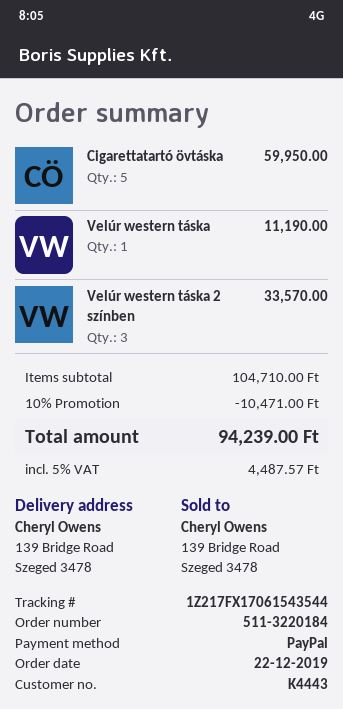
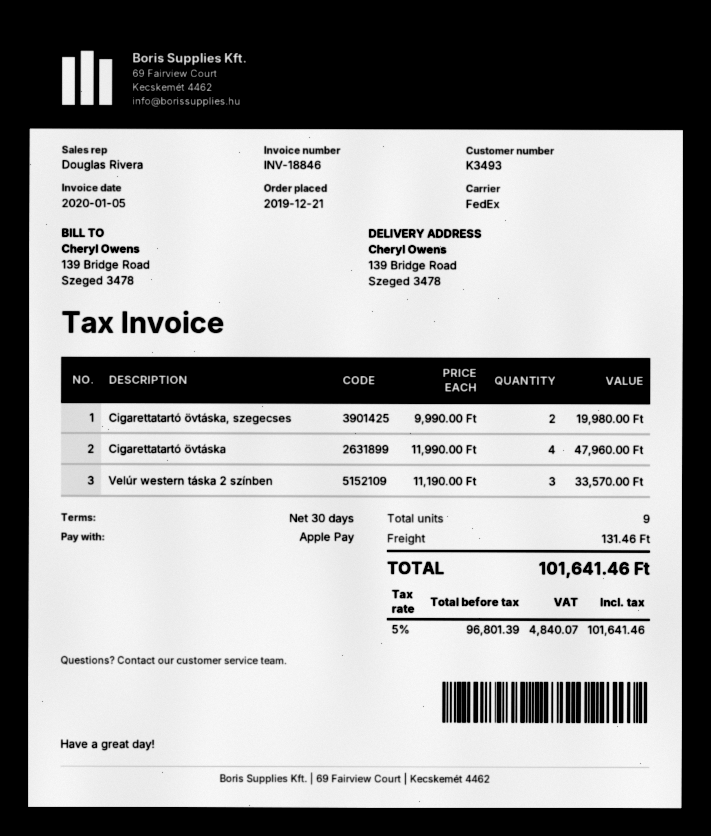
order date: 2019-12-22 -> 2019-12-21
customer number: K4443 -> K3493
payment method: PayPal -> Apple Pay
Cigarettatartó övtáska: 5 for 59950.00 -> 4 for 47960.00
Velúr western táska: 1 for 11190.00 -> none
Cigarettatartó övtáska, szegecses: none -> 2 for 19980.00
discount: 10% = 10471.00 -> none
shipping: none -> 131.46
tax: 5% = 4487.57 -> 5% = 4840.07
total: 94239.00 -> 101641.46

